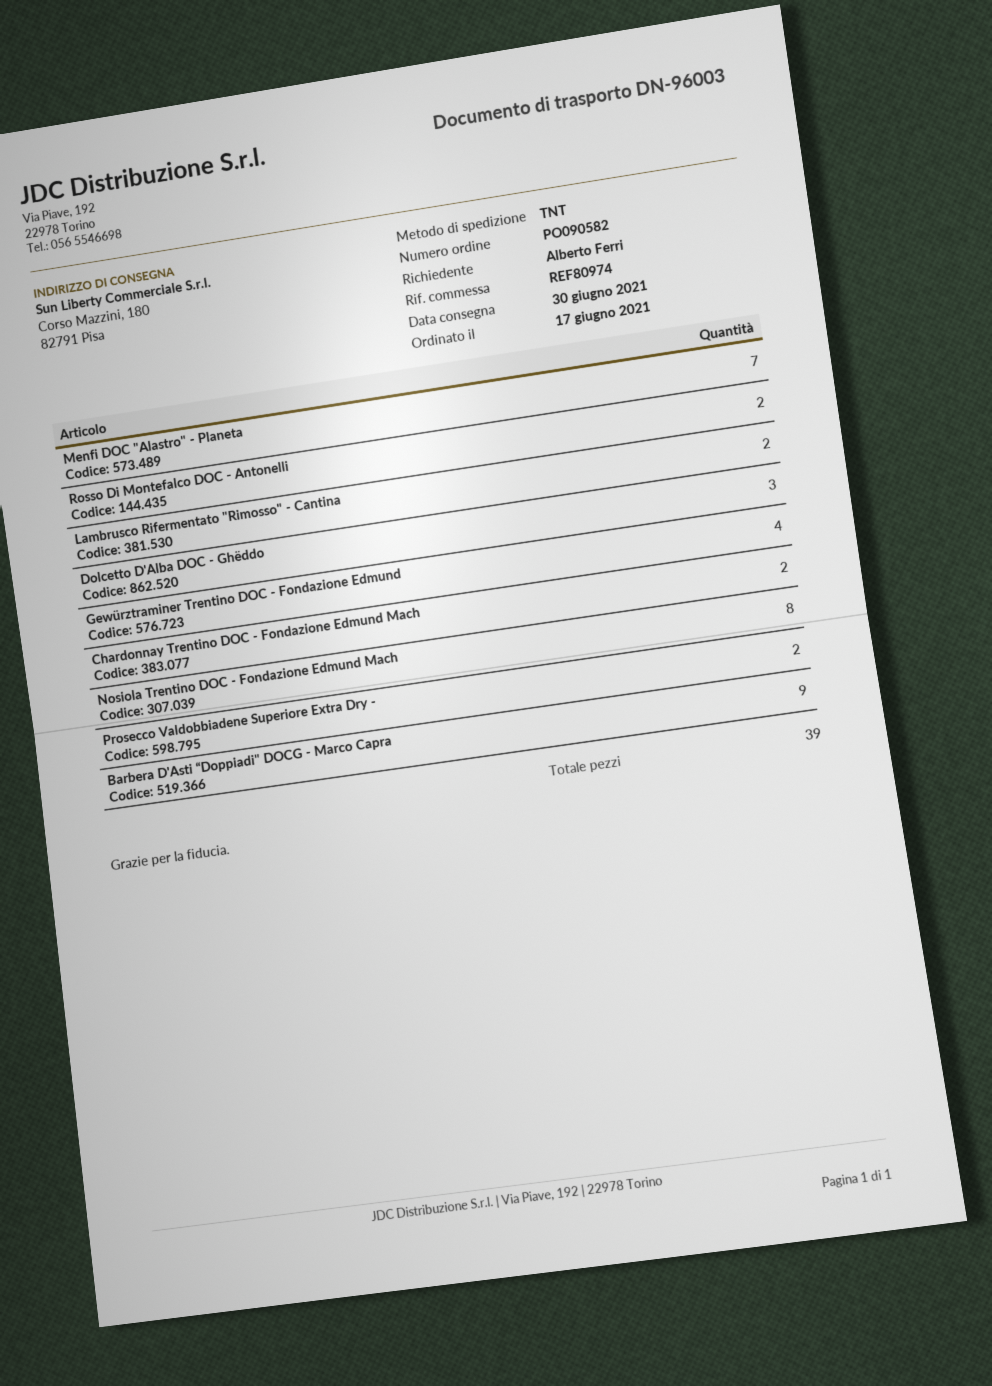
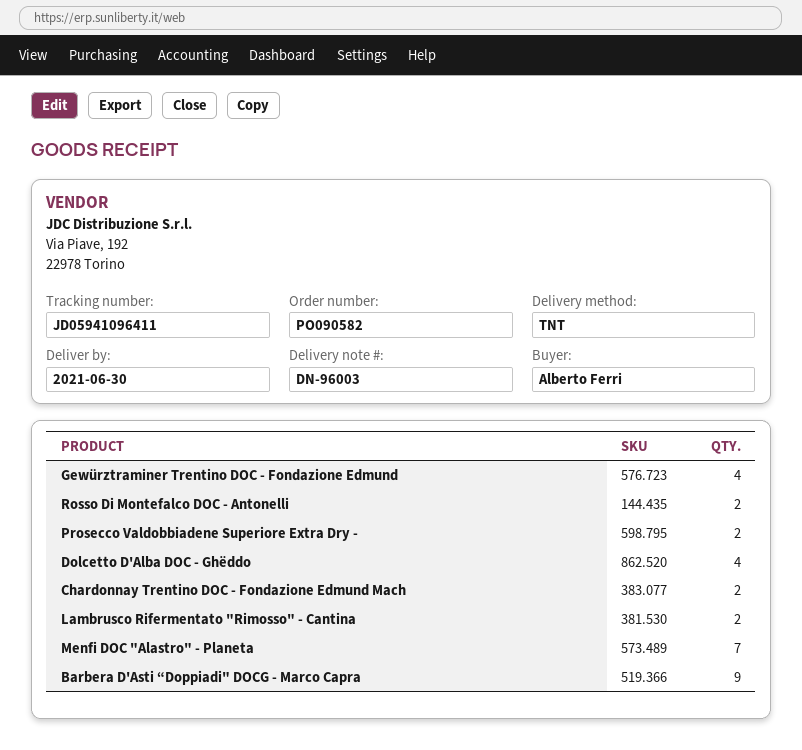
Dolcetto D'Alba DOC - Ghëddo: 3 -> 4
Nosiola Trentino DOC - Fondazione Edmund Mach: 8 -> none

